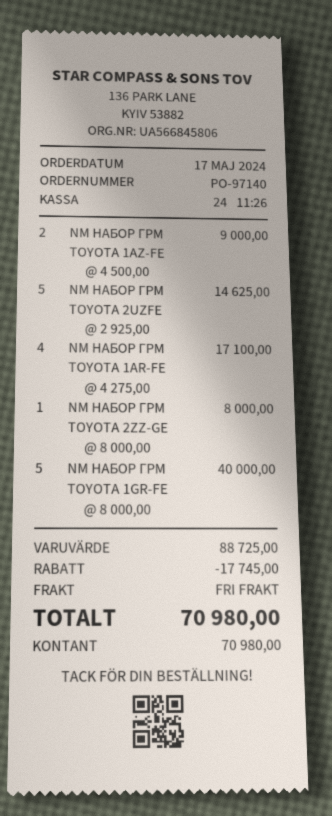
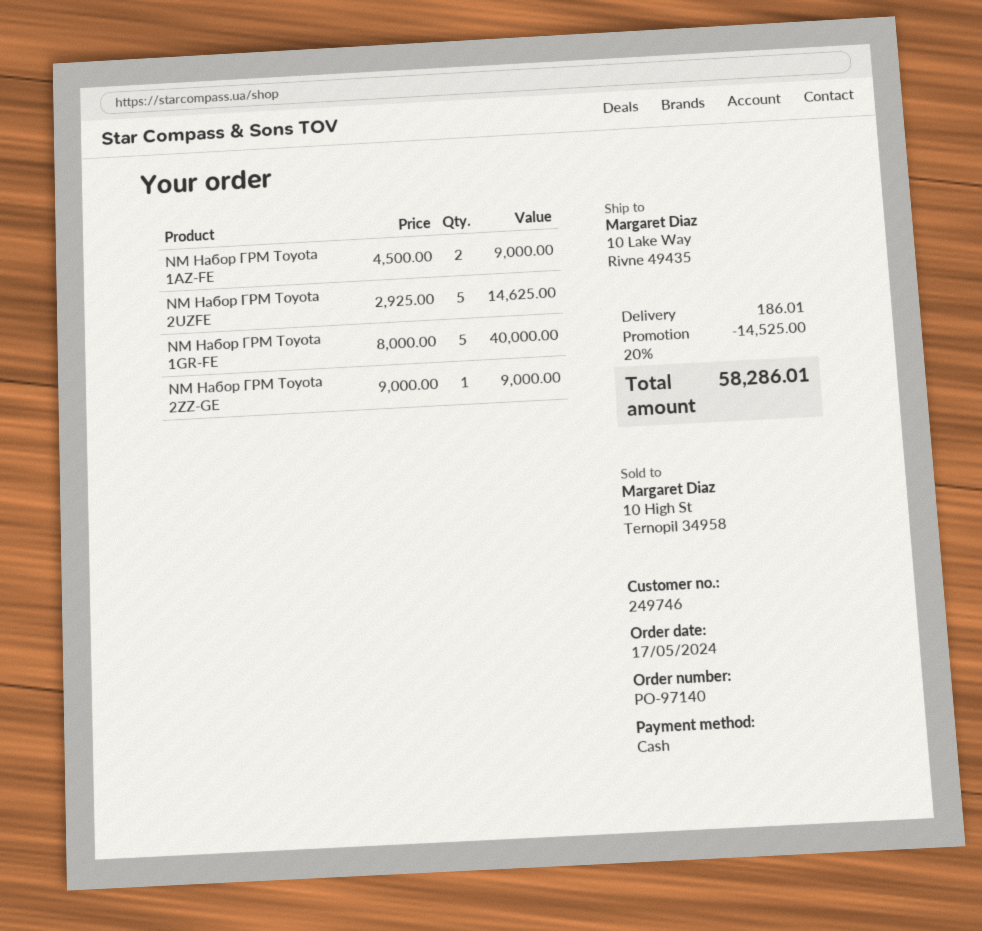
NM НАБОР ГРМ TOYOTA 1AR-FE: 4 x 4275.00 = 17100.00 -> none
NM НАБОР ГРМ TOYOTA 2ZZ-GE: 1 x 8000.00 = 8000.00 -> 1 x 9000.00 = 9000.00
discount: 17745.00 -> 14525.00
shipping: 0.00 -> 186.01
total: 70980.00 -> 58286.01

